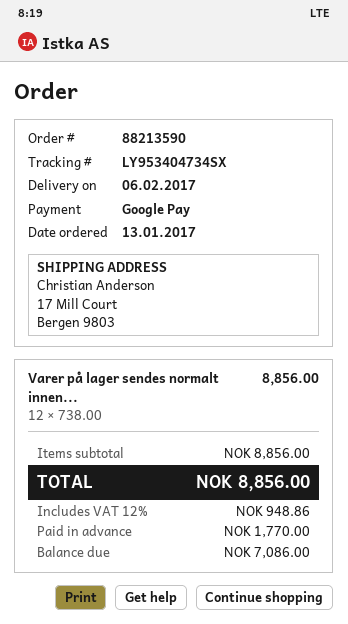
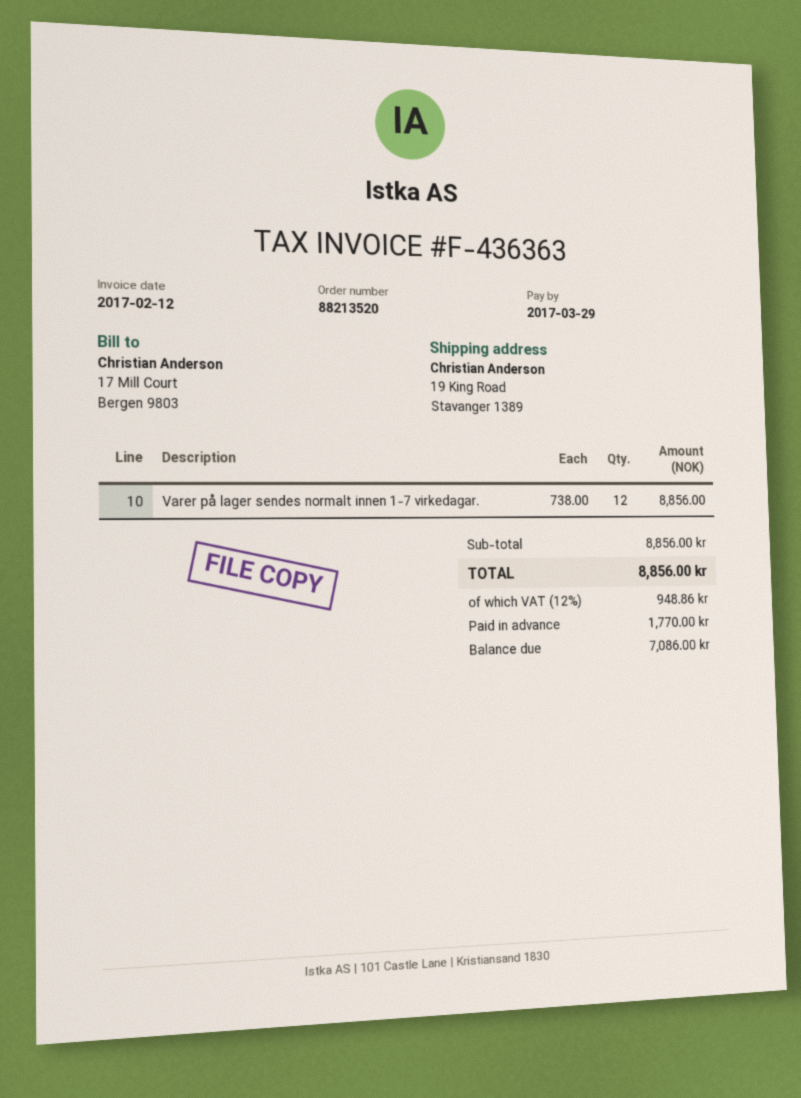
order number: 88213590 -> 88213520
ship to: 17 Mill Court, Bergen 9803 -> 19 King Road, Stavanger 1389

